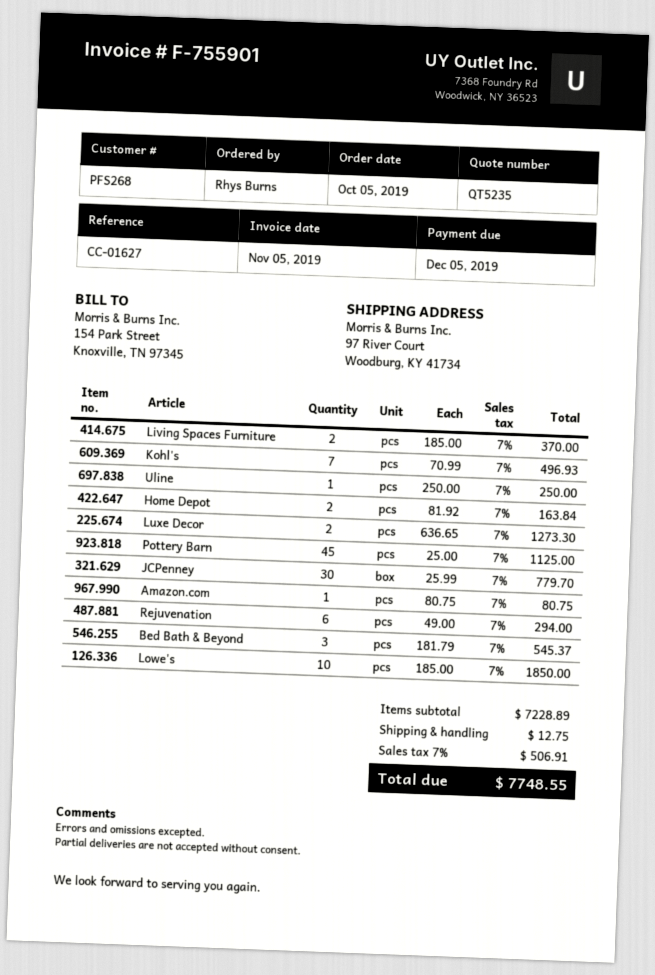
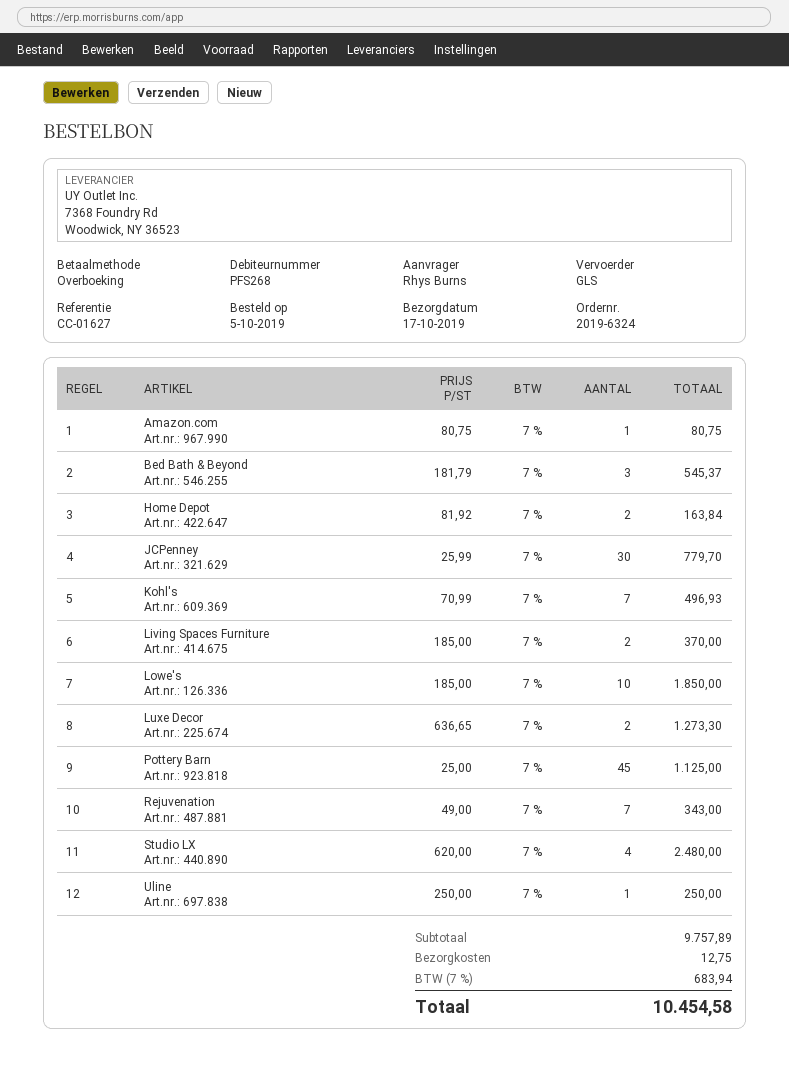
Rejuvenation: 6 x 49.00 = 294.00 -> 7 x 49.00 = 343.00
Studio LX: none -> 4 x 620.00 = 2480.00
subtotal: 7228.89 -> 9757.89
tax: 7% = 506.91 -> 7% = 683.94
total: 7748.55 -> 10454.58

